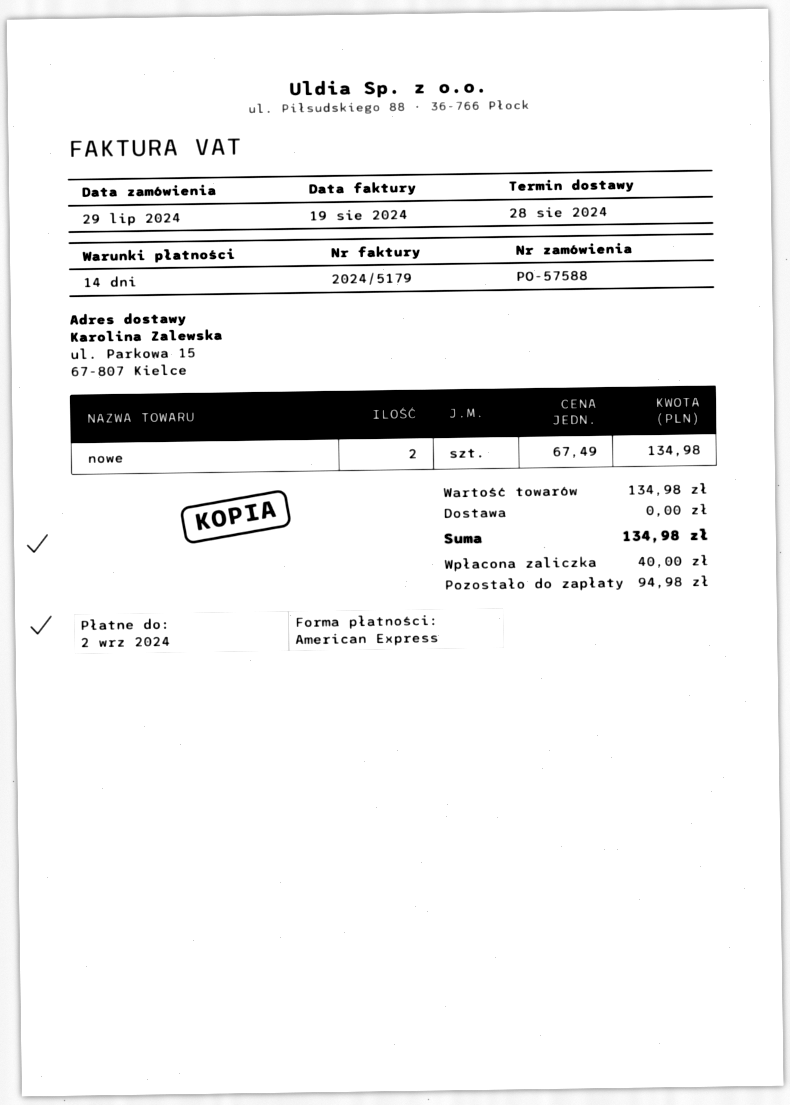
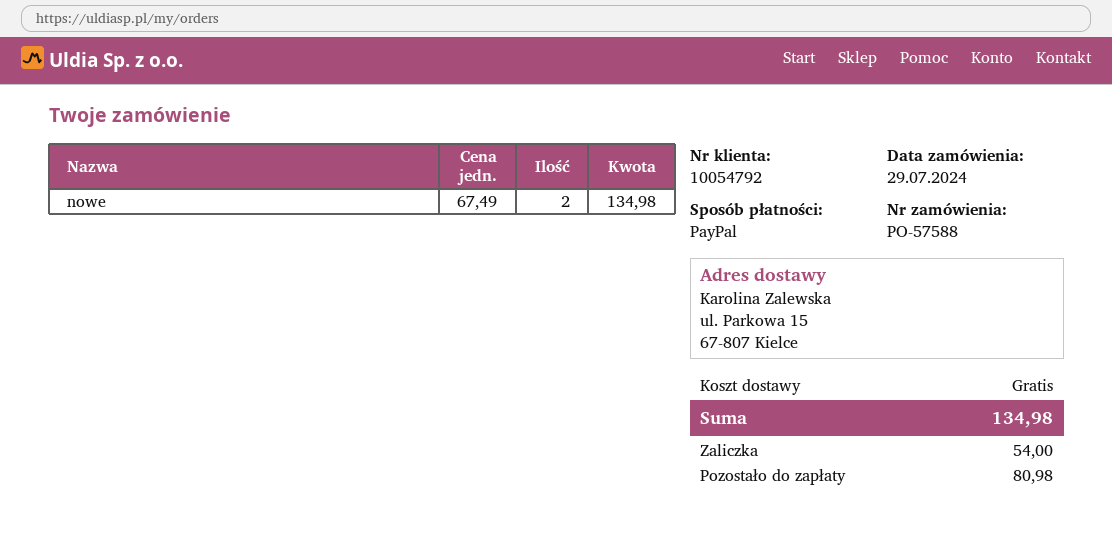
payment method: American Express -> PayPal
deposit: 40.00 -> 54.00
balance: 94.98 -> 80.98

